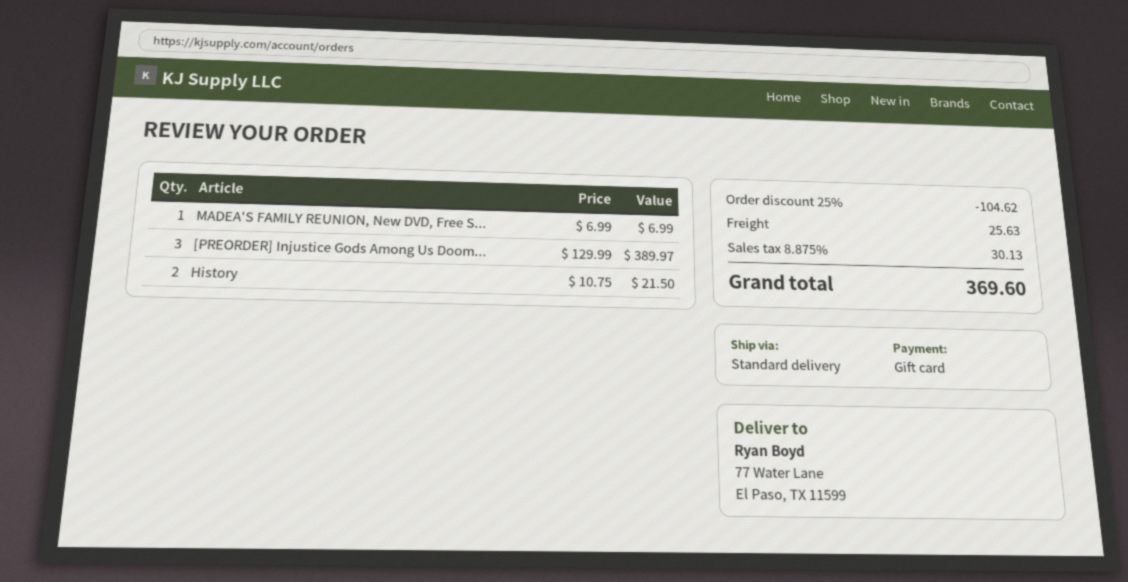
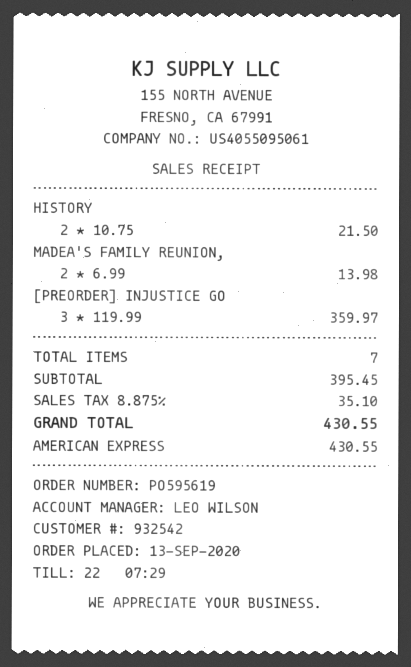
payment method: gift card -> American Express
MADEA'S FAMILY REUNION, New DVD, Free S...: 1 x 6.99 = 6.99 -> 2 x 6.99 = 13.98
[PREORDER] Injustice Gods Among Us Doom...: 3 x 129.99 = 389.97 -> 3 x 119.99 = 359.97
discount: 25% = 104.62 -> none
shipping: 25.63 -> none
tax: 8.875% = 30.13 -> 8.875% = 35.10
total: 369.60 -> 430.55

